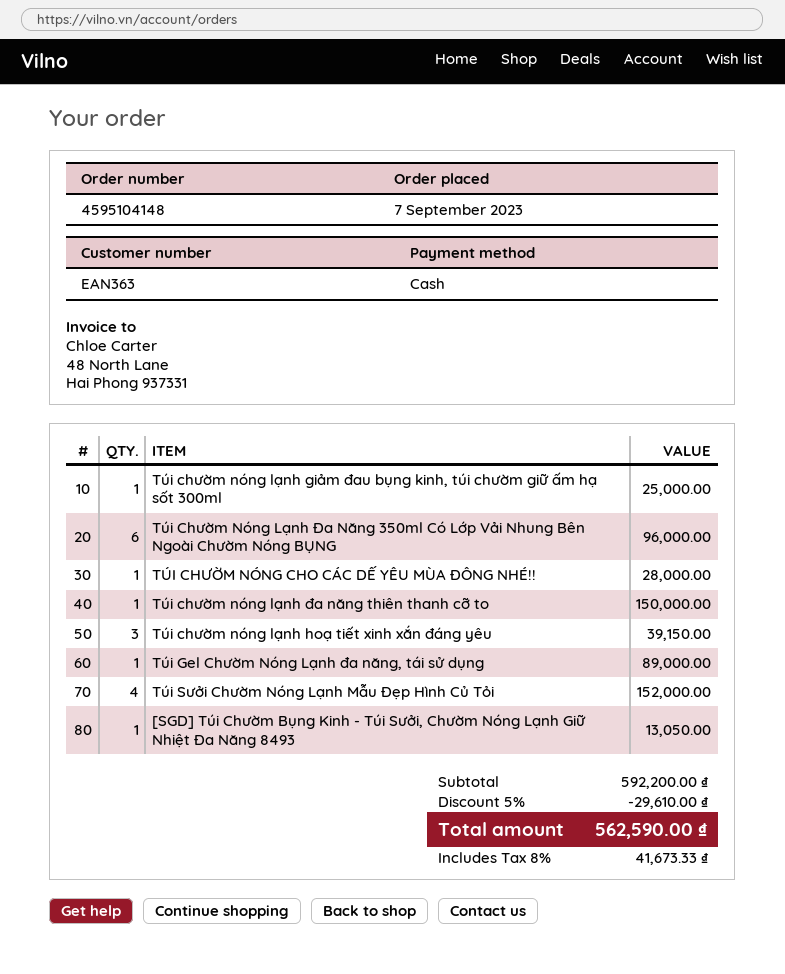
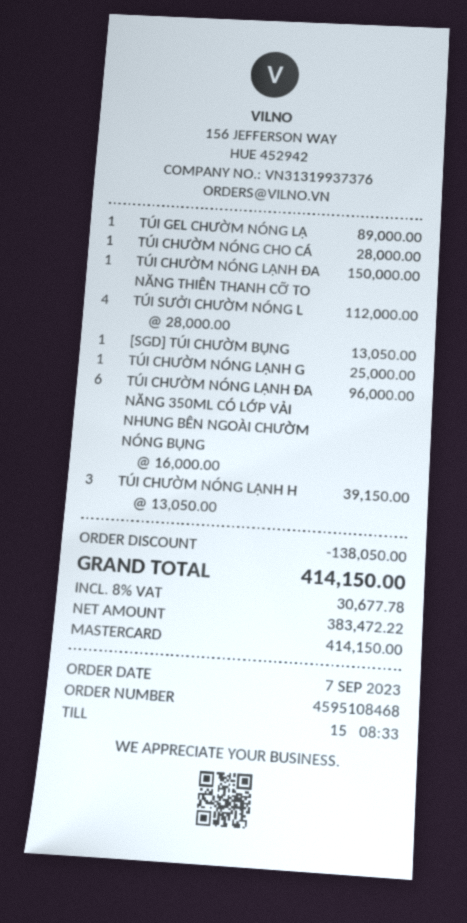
order number: 4595104148 -> 4595108468
payment method: cash -> Mastercard
Túi Sưởi Chườm Nóng Lạnh Mẫu Đẹp Hình Củ Tỏi: 4 for 152000.00 -> 4 for 112000.00
discount: 29610.00 -> 138050.00
tax: 8% = 41673.33 -> 8% = 30677.78
total: 562590.00 -> 414150.00

